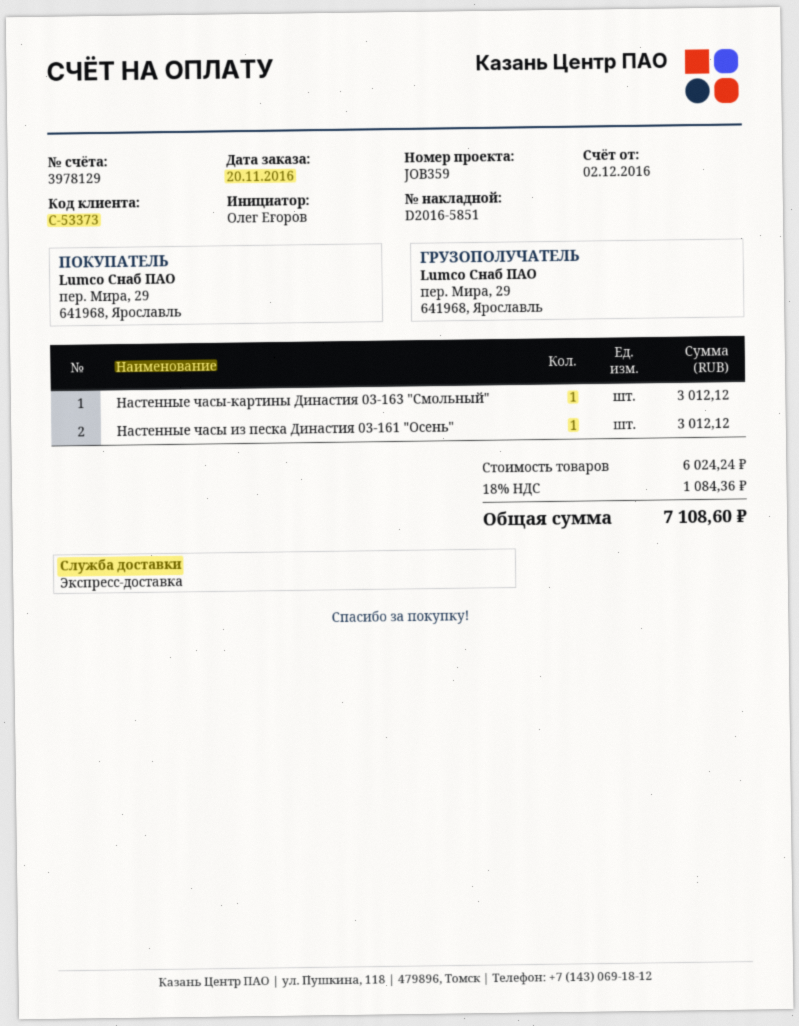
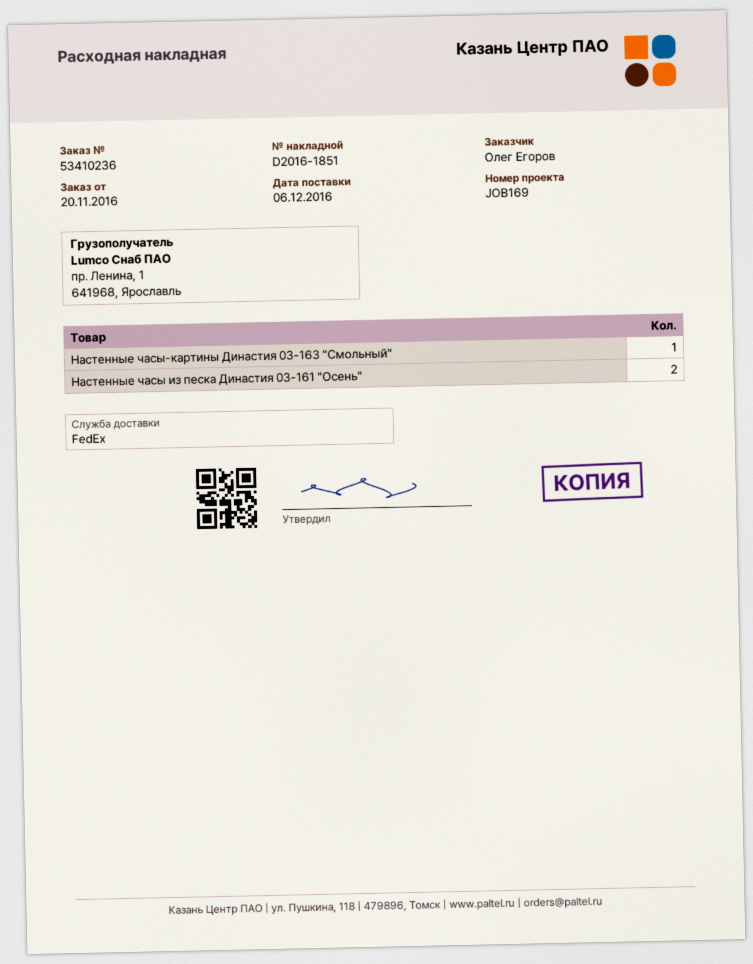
delivery note number: D2016-5851 -> D2016-1851
reference: JOB359 -> JOB169
shipping method: express -> FedEx
ship to: пер. Мира, 29, 641968, Ярославль -> пр. Ленина, 1, 641968, Ярославль
Настенные часы из песка Династия 03-161 "Осень": 1 -> 2

